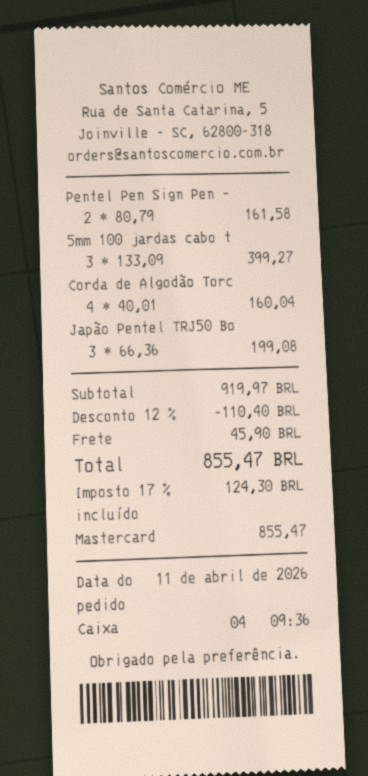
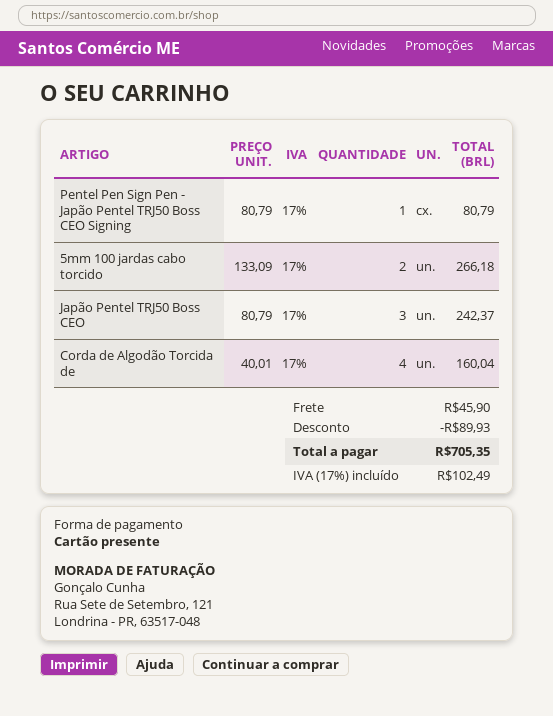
payment method: Mastercard -> gift card
Pentel Pen Sign Pen -: 2 x 80.79 = 161.58 -> 1 x 80.79 = 80.79
5mm 100 jardas cabo t: 3 x 133.09 = 399.27 -> 2 x 133.09 = 266.18
Japão Pentel TRJ50 Bo: 3 x 66.36 = 199.08 -> 3 x 80.79 = 242.37
discount: 110.40 -> 89.93
tax: 17% = 124.30 -> 17% = 102.49
total: 855.47 -> 705.35

